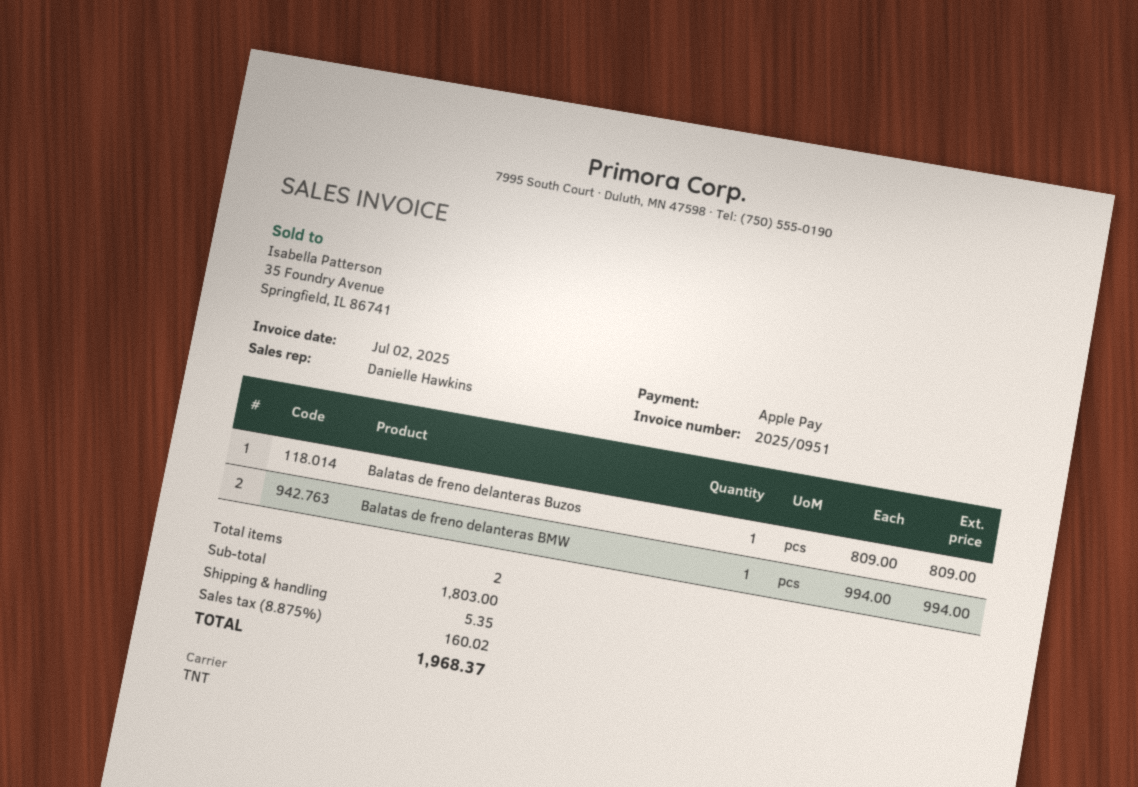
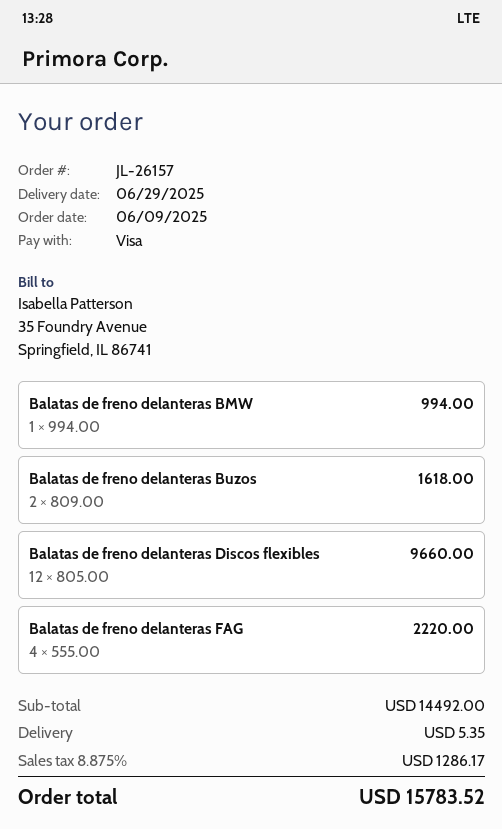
payment method: Apple Pay -> Visa
Balatas de freno delanteras Buzos: 1 x 809.00 = 809.00 -> 2 x 809.00 = 1618.00
Balatas de freno delanteras Discos flexibles: none -> 12 x 805.00 = 9660.00
Balatas de freno delanteras FAG: none -> 4 x 555.00 = 2220.00
subtotal: 1803.00 -> 14492.00
tax: 8.875% = 160.02 -> 8.875% = 1286.17
total: 1968.37 -> 15783.52

